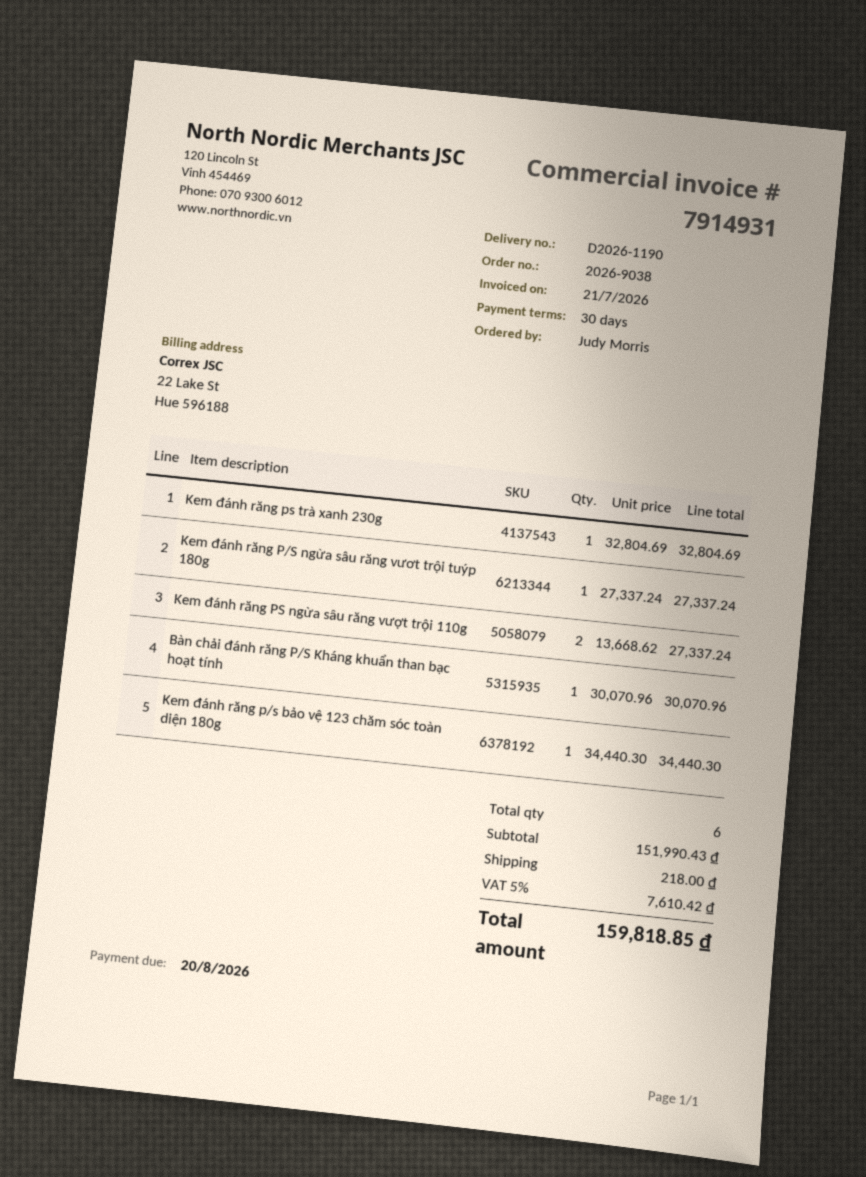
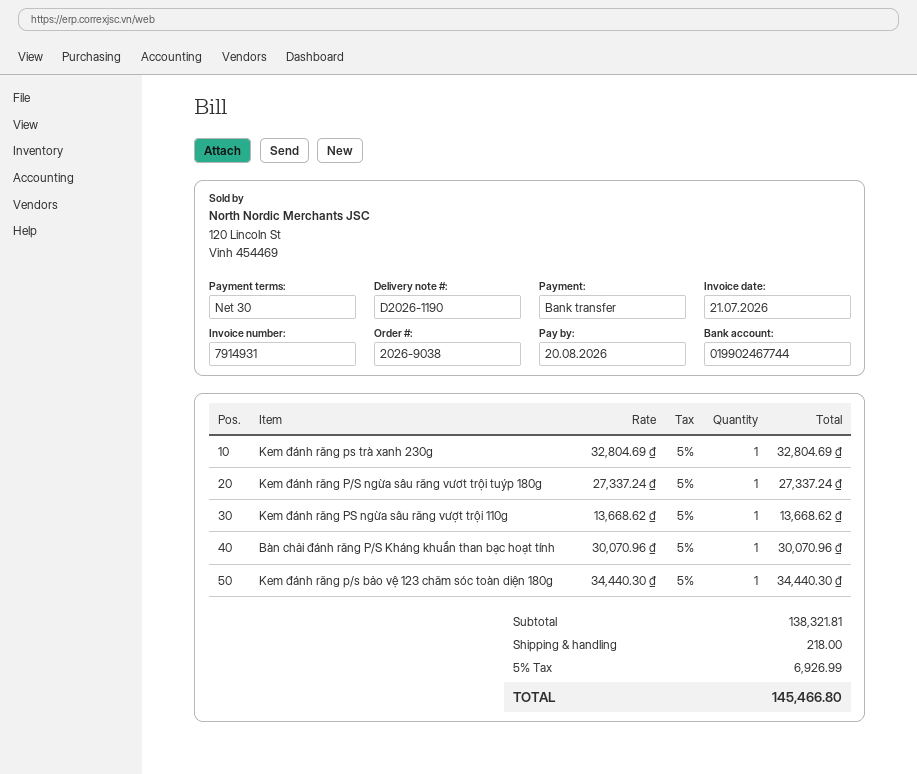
Kem đánh răng PS ngừa sâu răng vượt trội 110g: 2 x 13668.62 = 27337.24 -> 1 x 13668.62 = 13668.62
subtotal: 151990.43 -> 138321.81
tax: 5% = 7610.42 -> 5% = 6926.99
total: 159818.85 -> 145466.80

